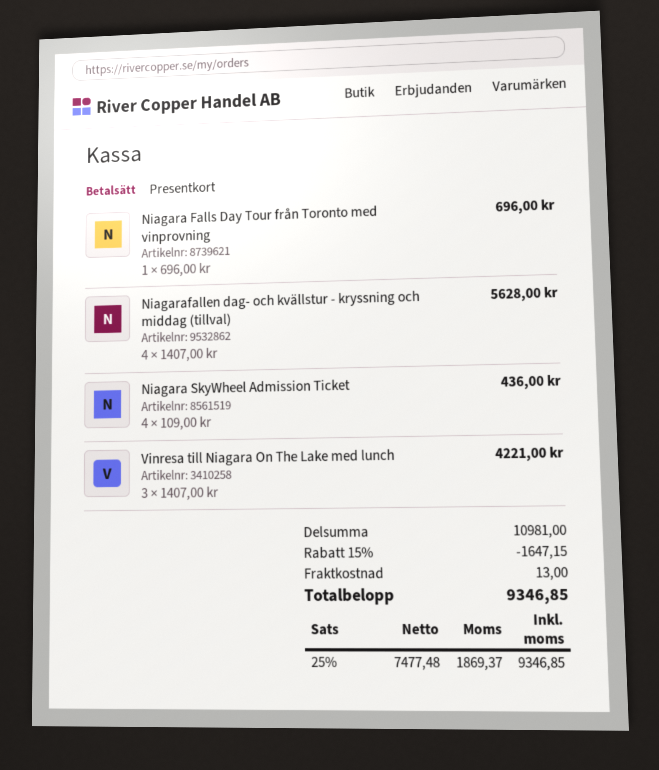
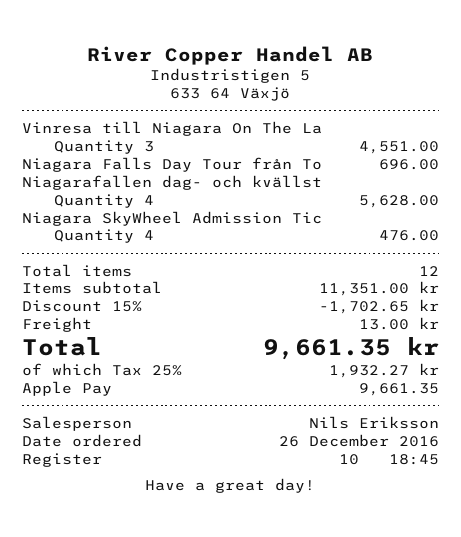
payment method: gift card -> Apple Pay
Niagara SkyWheel Admission Ticket: 4 for 436.00 -> 4 for 476.00
Vinresa till Niagara On The Lake med lunch: 3 for 4221.00 -> 3 for 4551.00
subtotal: 10981.00 -> 11351.00
discount: 15% = 1647.15 -> 15% = 1702.65
tax: 25% = 1869.37 -> 25% = 1932.27
total: 9346.85 -> 9661.35

